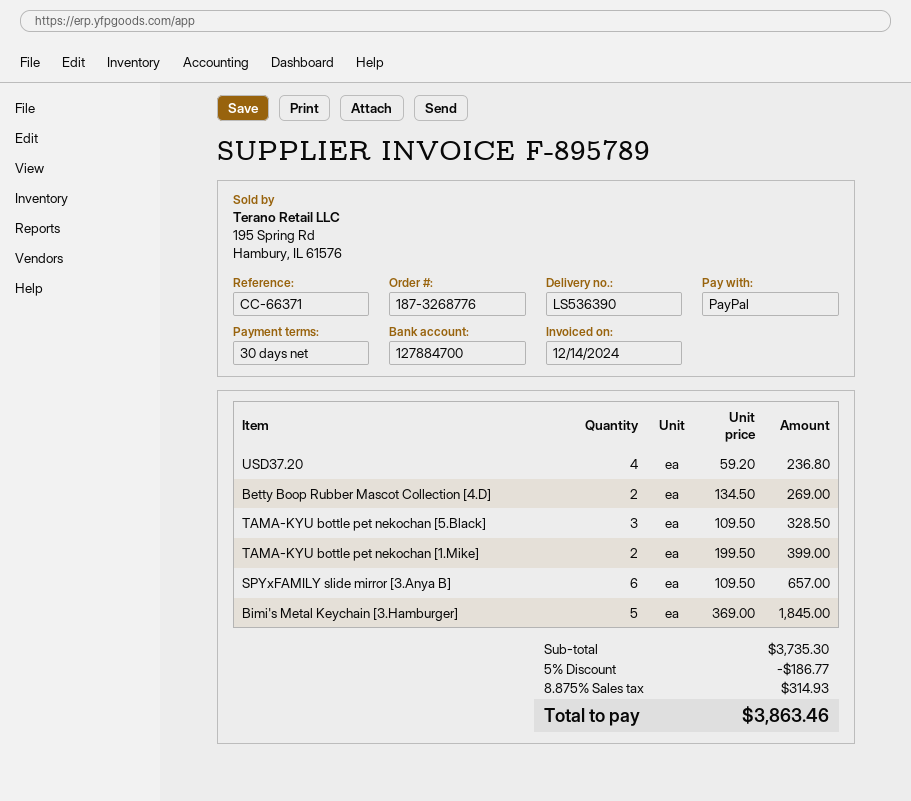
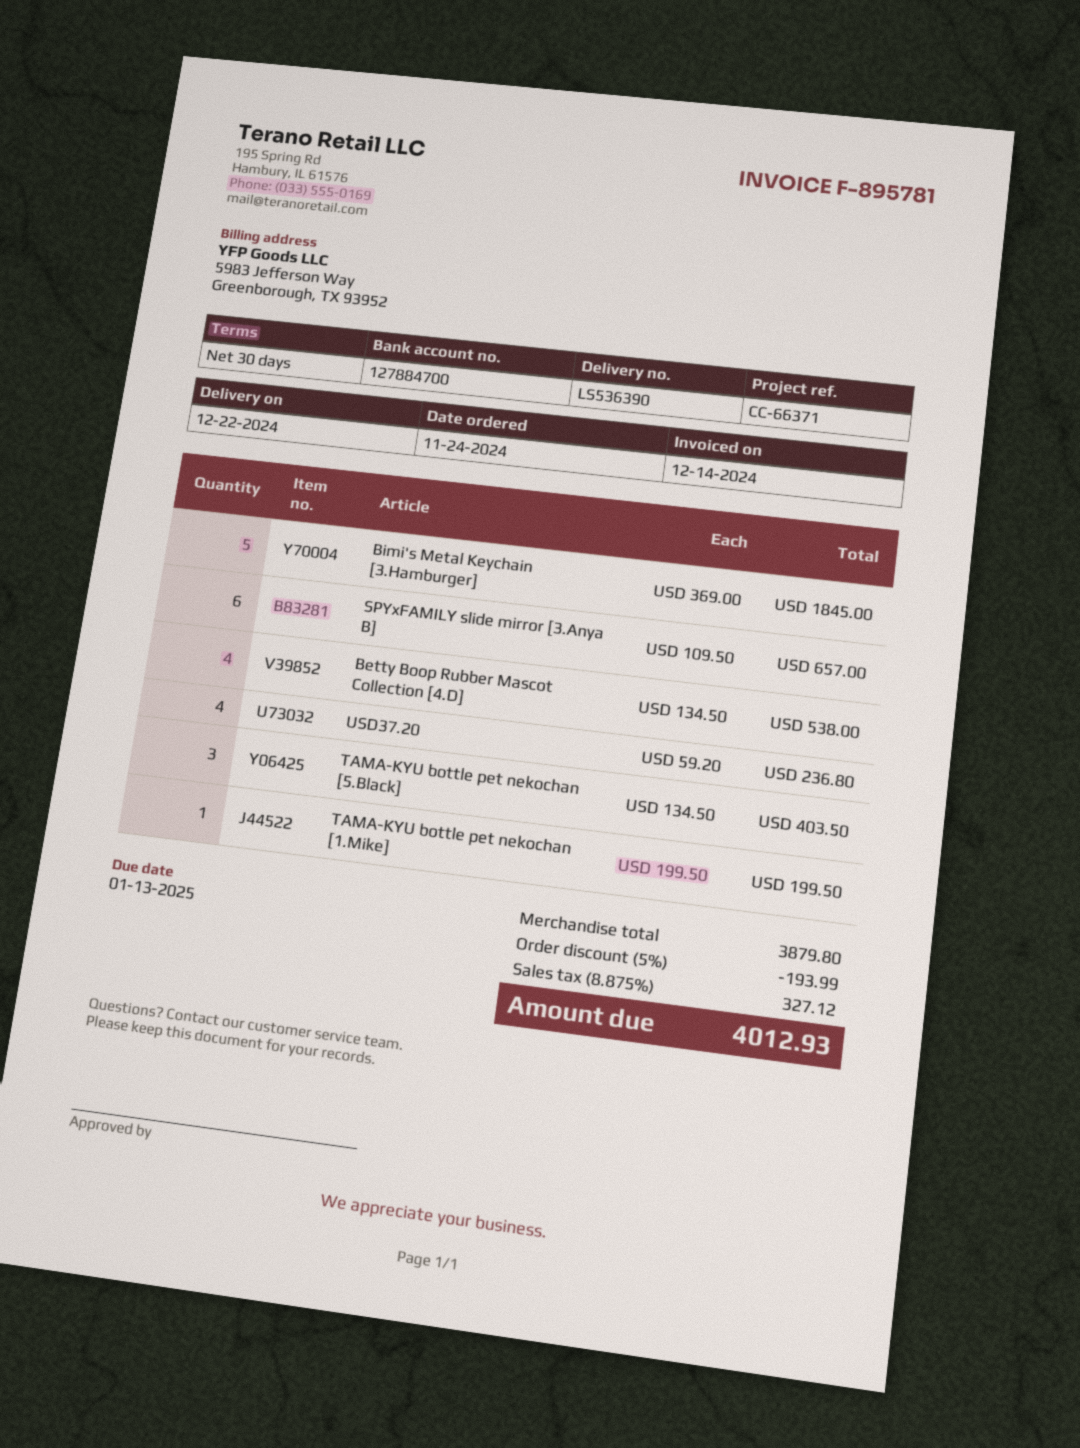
invoice number: F-895789 -> F-895781
Betty Boop Rubber Mascot Collection [4.D]: 2 x 134.50 = 269.00 -> 4 x 134.50 = 538.00
TAMA-KYU bottle pet nekochan [5.Black]: 3 x 109.50 = 328.50 -> 3 x 134.50 = 403.50
TAMA-KYU bottle pet nekochan [1.Mike]: 2 x 199.50 = 399.00 -> 1 x 199.50 = 199.50
subtotal: 3735.30 -> 3879.80
discount: 5% = 186.77 -> 5% = 193.99
tax: 8.875% = 314.93 -> 8.875% = 327.12
total: 3863.46 -> 4012.93

